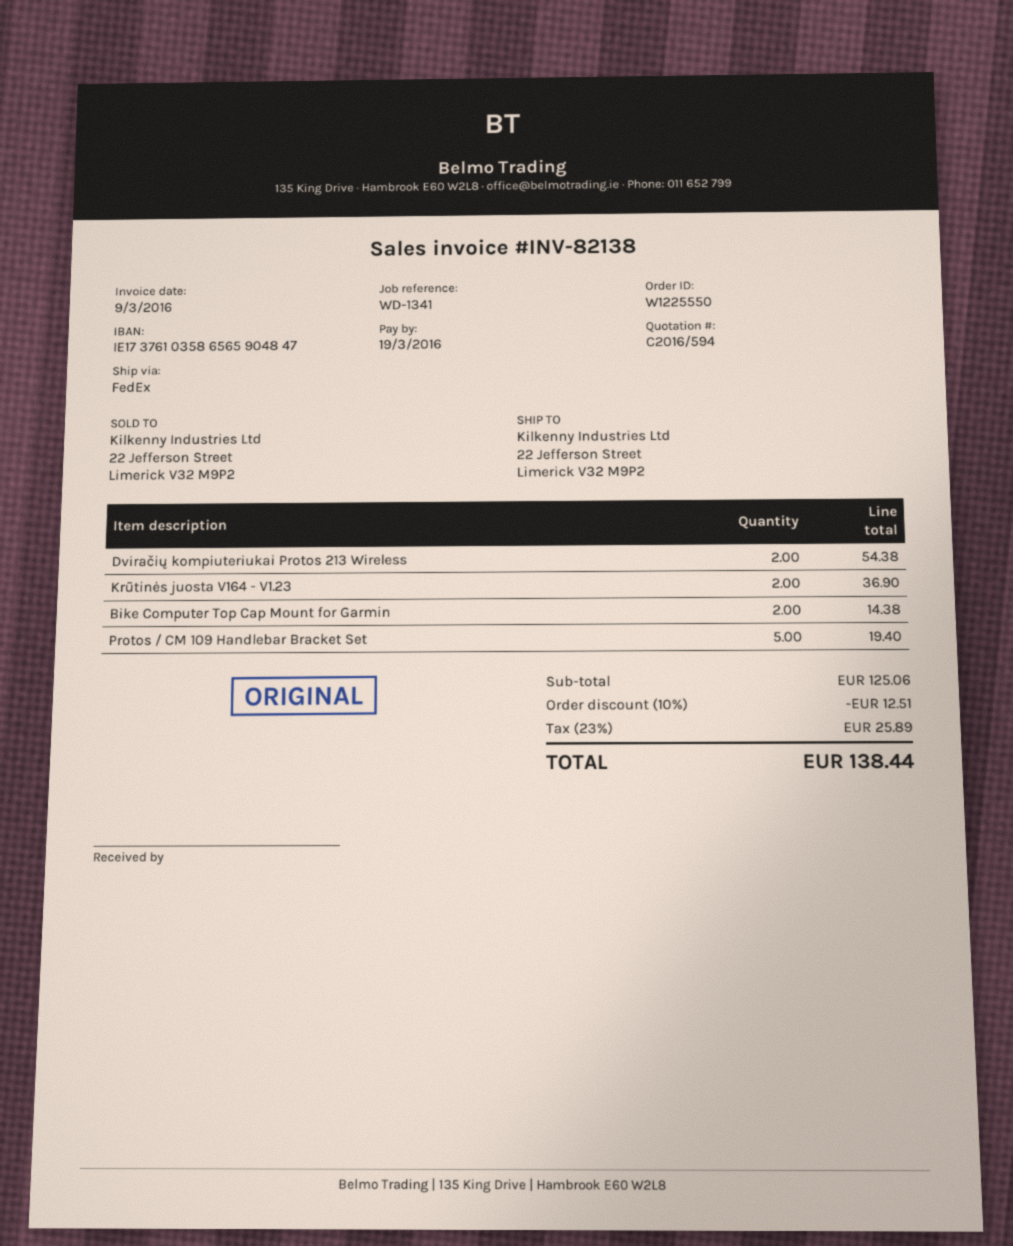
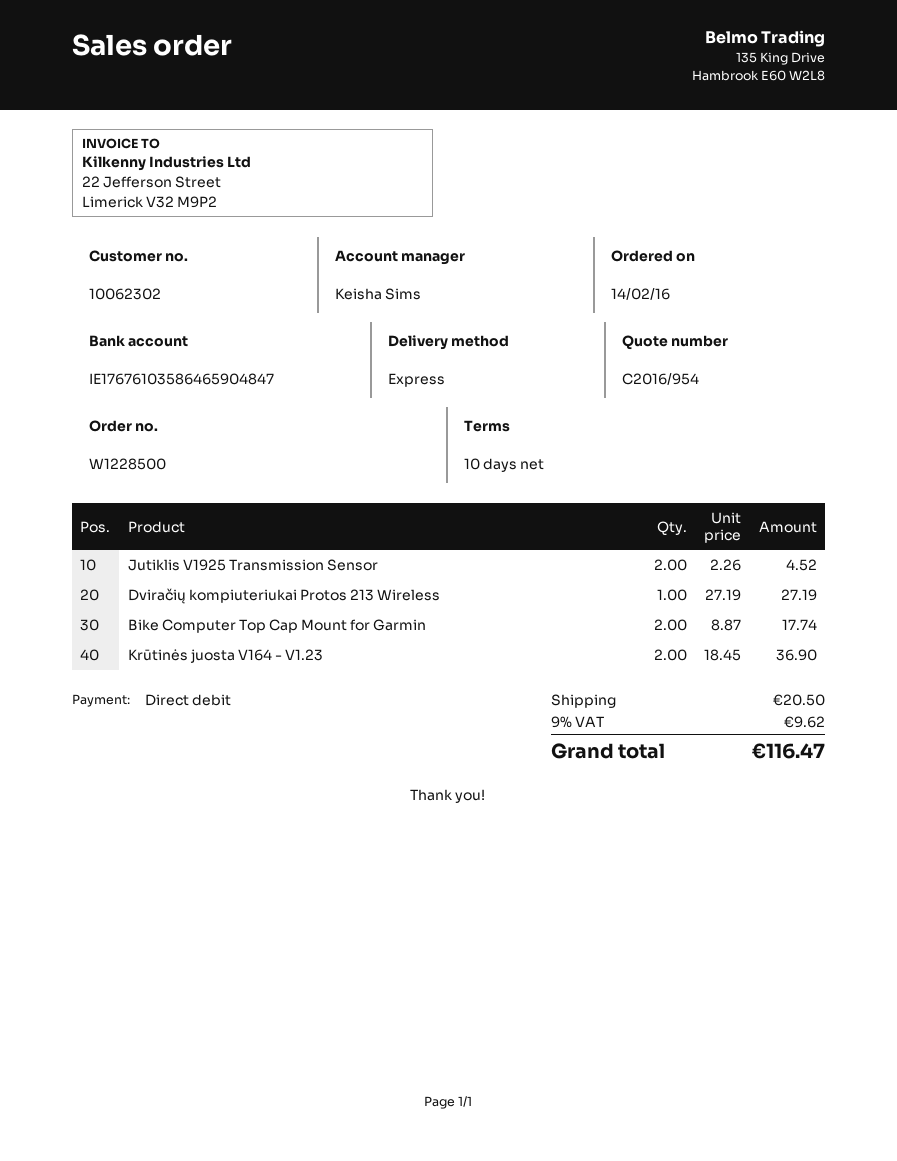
quote number: C2016/594 -> C2016/954
order number: W1225550 -> W1228500
bank account: IE17376103586565904847 -> IE17676103586465904847
shipping method: FedEx -> express
Dviračių kompiuteriukai Protos 213 Wireless: 2 for 54.38 -> 1 for 27.19
Bike Computer Top Cap Mount for Garmin: 2 for 14.38 -> 2 for 17.74
Protos / CM 109 Handlebar Bracket Set: 5 for 19.40 -> none
Jutiklis V1925 Transmission Sensor: none -> 2 for 4.52
discount: 10% = 12.51 -> none
shipping: none -> 20.50
tax: 23% = 25.89 -> 9% = 9.62
total: 138.44 -> 116.47

